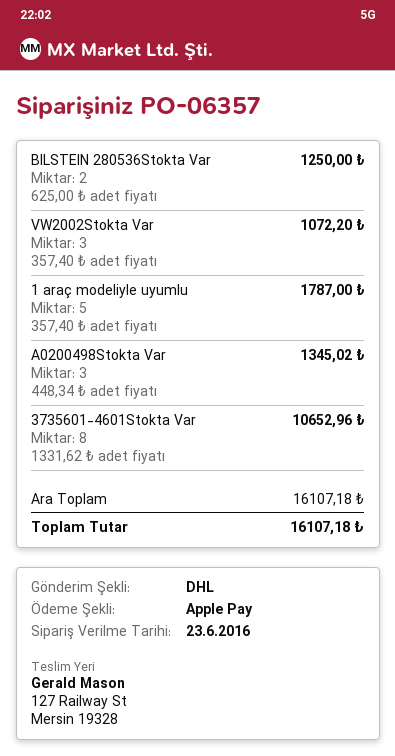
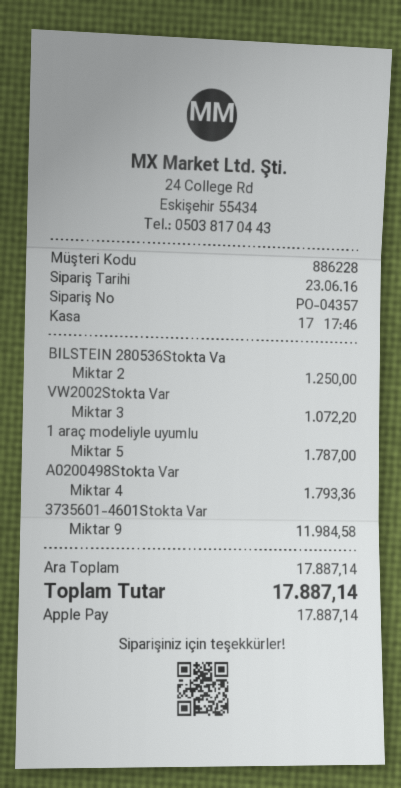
order number: PO-06357 -> PO-04357
A0200498Stokta Var: 3 for 1345.02 -> 4 for 1793.36
3735601-4601Stokta Var: 8 for 10652.96 -> 9 for 11984.58
subtotal: 16107.18 -> 17887.14
total: 16107.18 -> 17887.14

